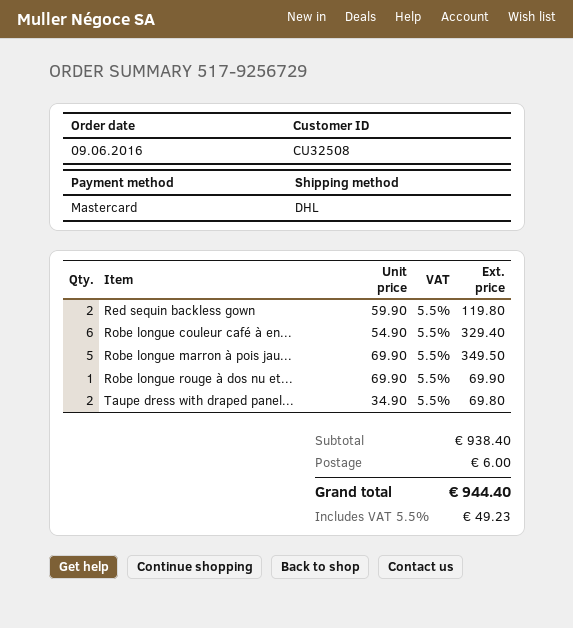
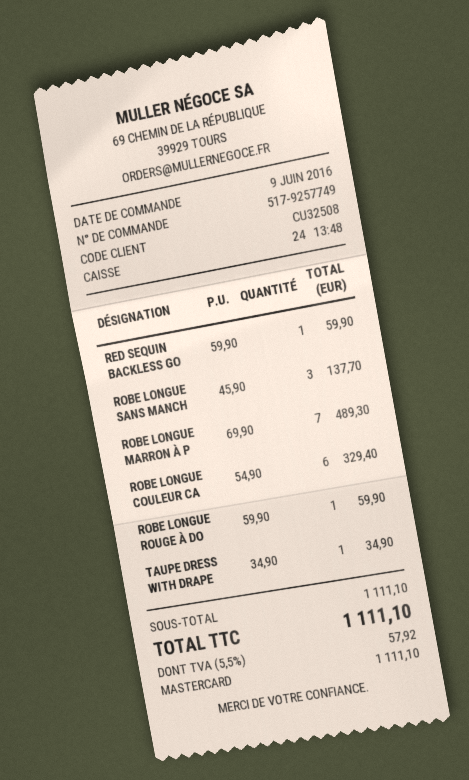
order number: 517-9256729 -> 517-9257749
Red sequin backless gown: 2 x 59.90 = 119.80 -> 1 x 59.90 = 59.90
Robe longue marron à pois jau...: 5 x 69.90 = 349.50 -> 7 x 69.90 = 489.30
Robe longue rouge à dos nu et...: 1 x 69.90 = 69.90 -> 1 x 59.90 = 59.90
Taupe dress with draped panel...: 2 x 34.90 = 69.80 -> 1 x 34.90 = 34.90
ROBE LONGUE SANS MANCH: none -> 3 x 45.90 = 137.70
subtotal: 938.40 -> 1111.10
shipping: 6.00 -> none
tax: 5.5% = 49.23 -> 5.5% = 57.92
total: 944.40 -> 1111.10

